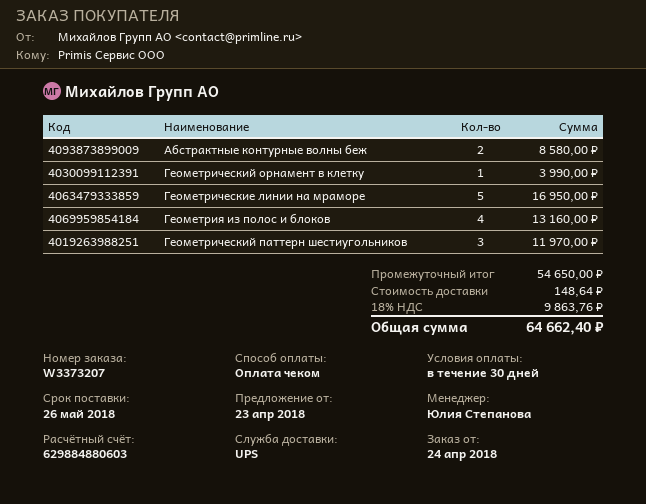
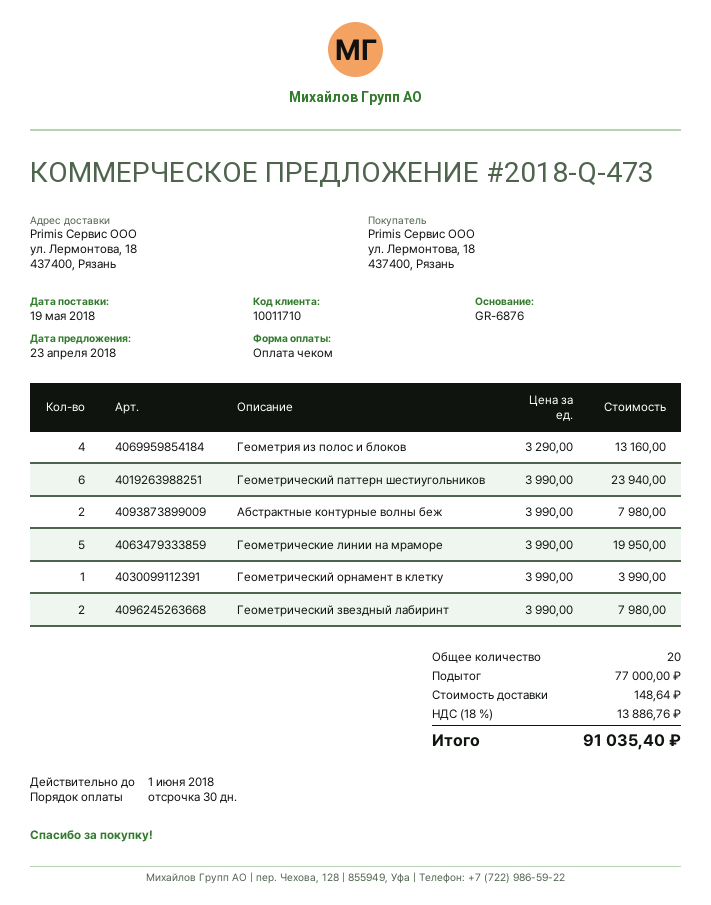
delivery date: 2018-05-26 -> 2018-05-19
Абстрактные контурные волны беж: 2 for 8580.00 -> 2 for 7980.00
Геометрические линии на мраморе: 5 for 16950.00 -> 5 for 19950.00
Геометрический паттерн шестиугольников: 3 for 11970.00 -> 6 for 23940.00
Геометрический звездный лабиринт: none -> 2 for 7980.00
subtotal: 54650.00 -> 77000.00
tax: 18% = 9863.76 -> 18% = 13886.76
total: 64662.40 -> 91035.40

